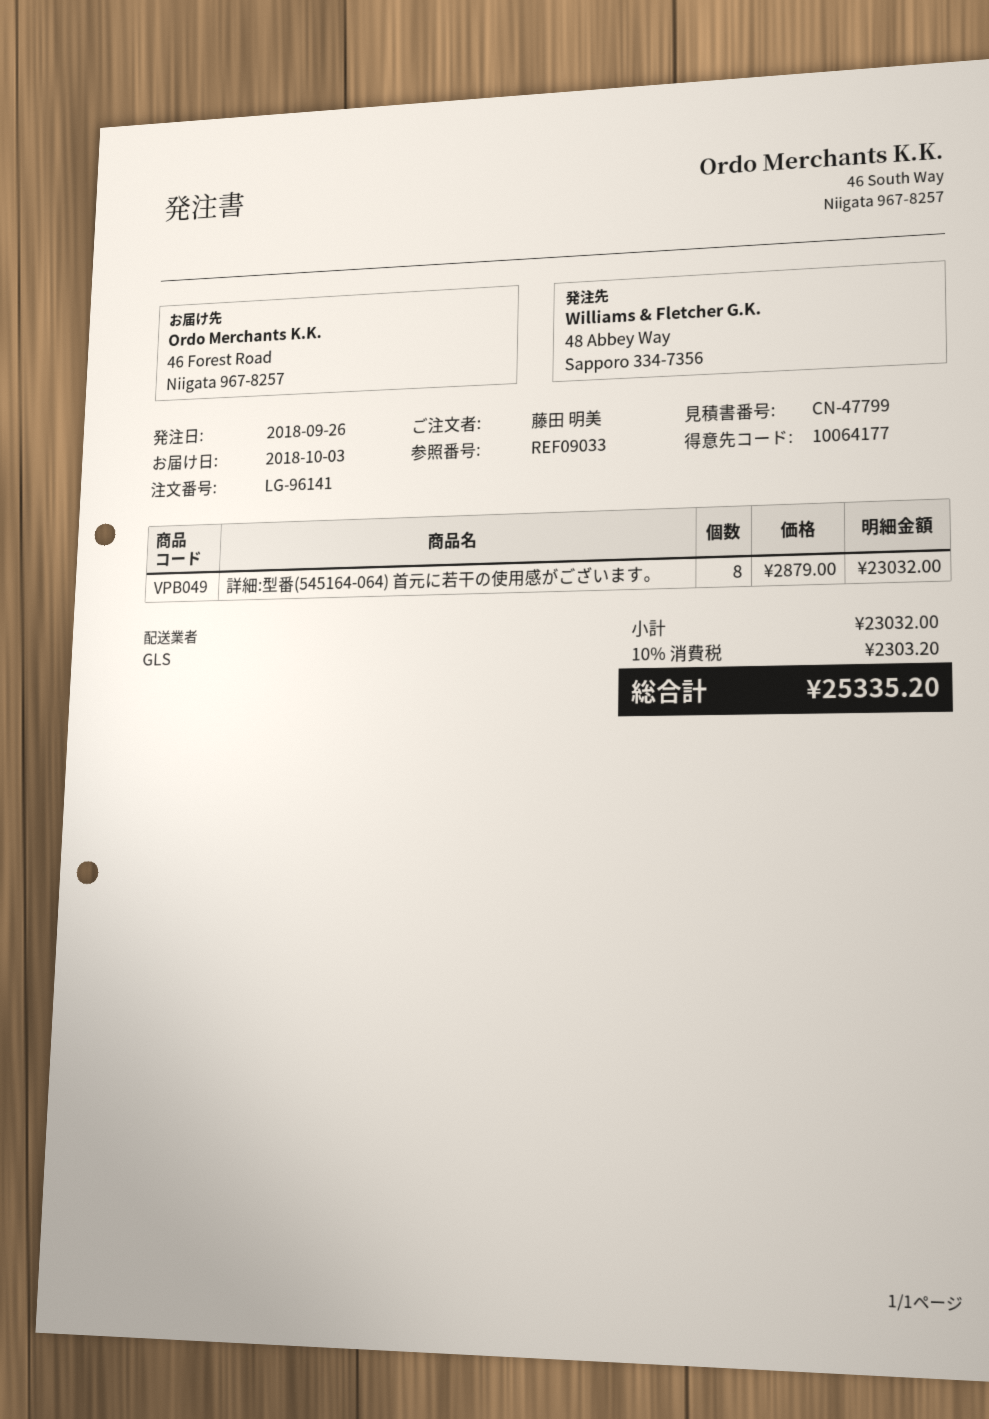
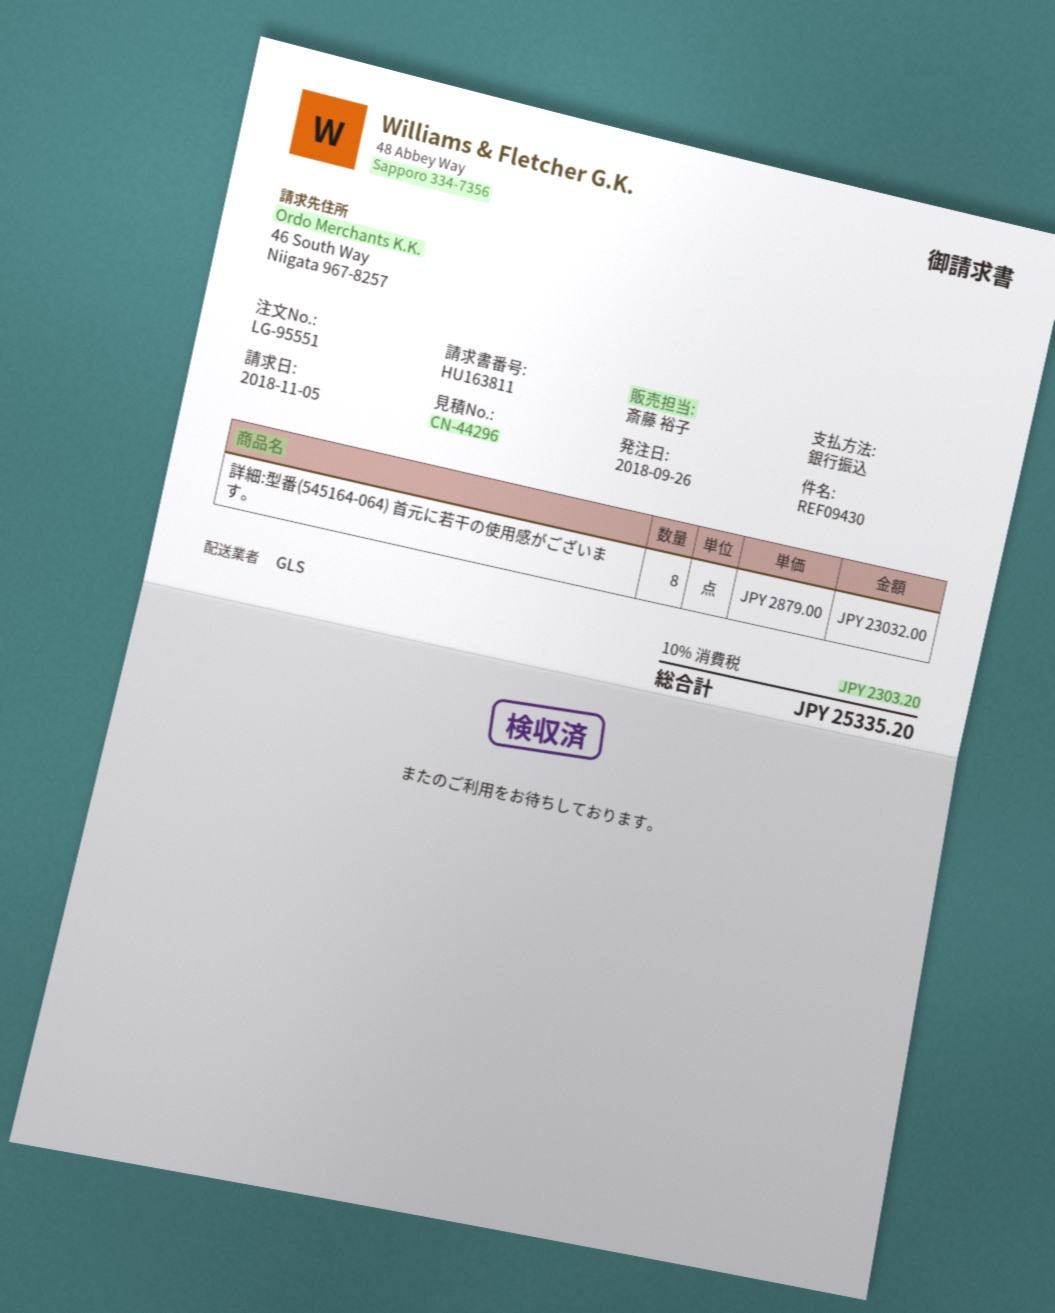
quote number: CN-47799 -> CN-44296
order number: LG-96141 -> LG-95551
reference: REF09033 -> REF09430

